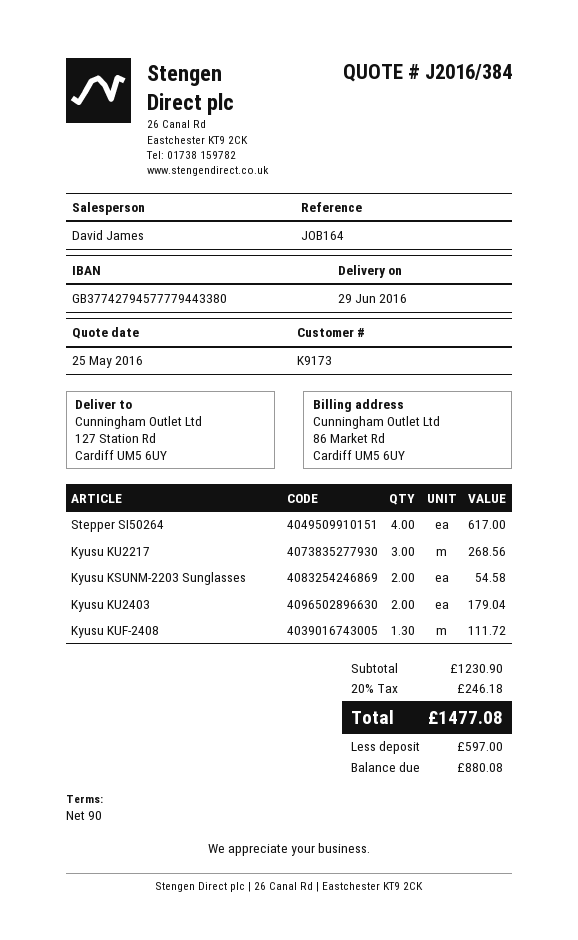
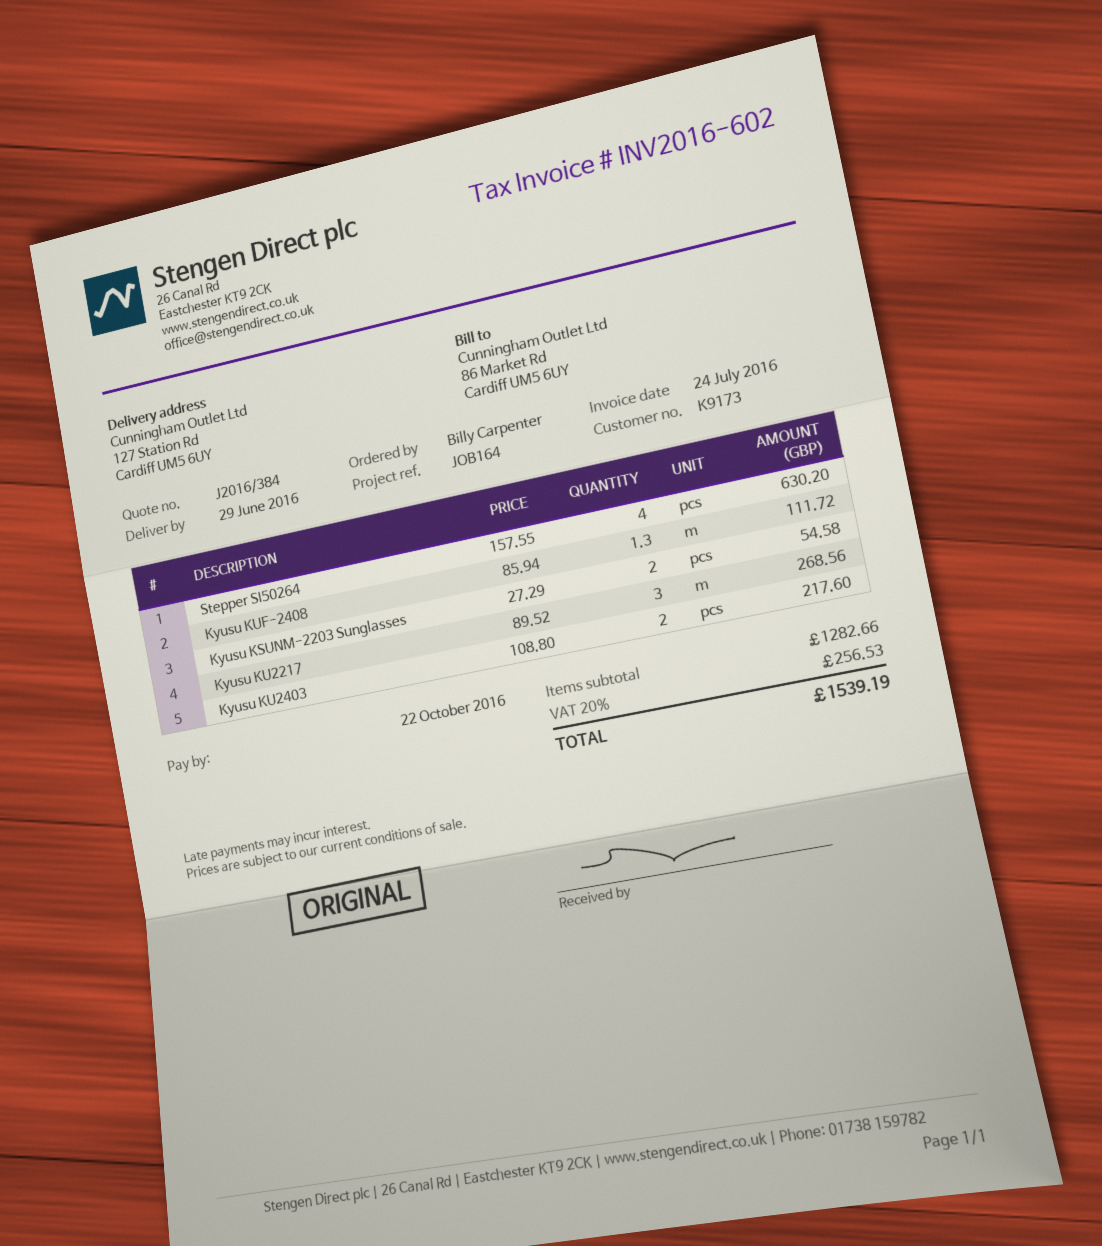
Stepper SI50264: 4 for 617.00 -> 4 for 630.20
Kyusu KU2403: 2 for 179.04 -> 2 for 217.60
subtotal: 1230.90 -> 1282.66
tax: 20% = 246.18 -> 20% = 256.53
total: 1477.08 -> 1539.19

